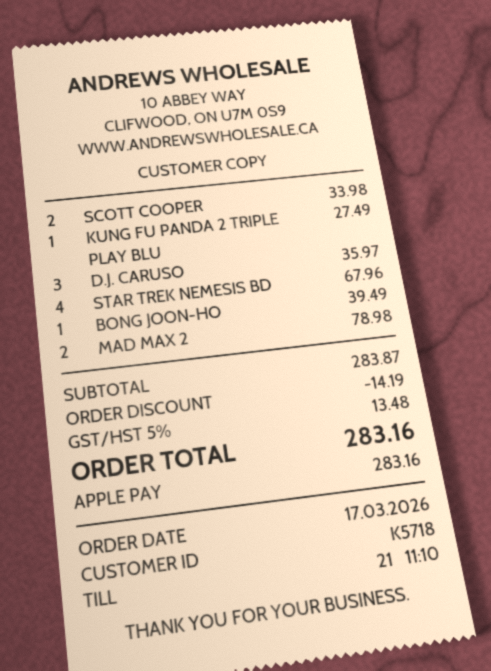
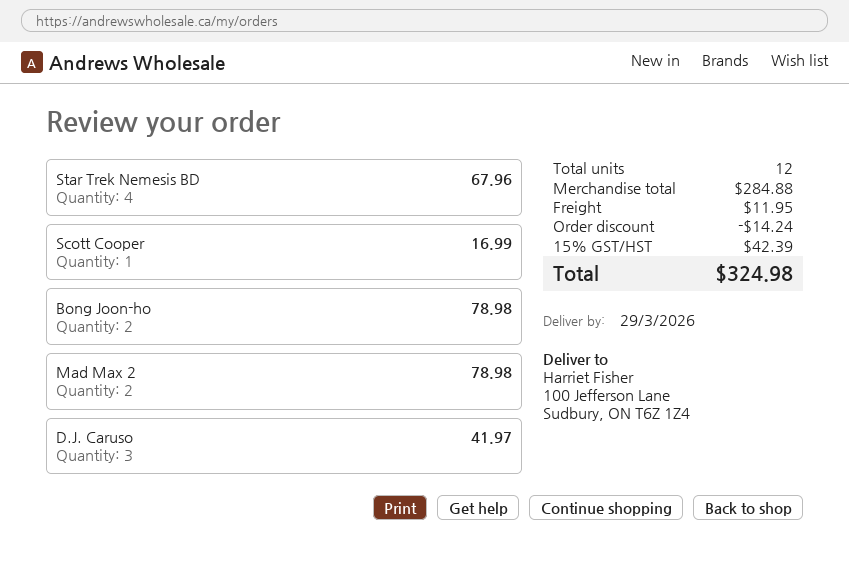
SCOTT COOPER: 2 for 33.98 -> 1 for 16.99
KUNG FU PANDA 2 TRIPLE PLAY BLU: 1 for 27.49 -> none
D.J. CARUSO: 3 for 35.97 -> 3 for 41.97
BONG JOON-HO: 1 for 39.49 -> 2 for 78.98
subtotal: 283.87 -> 284.88
discount: 14.19 -> 14.24
shipping: none -> 11.95
tax: 5% = 13.48 -> 15% = 42.39
total: 283.16 -> 324.98

